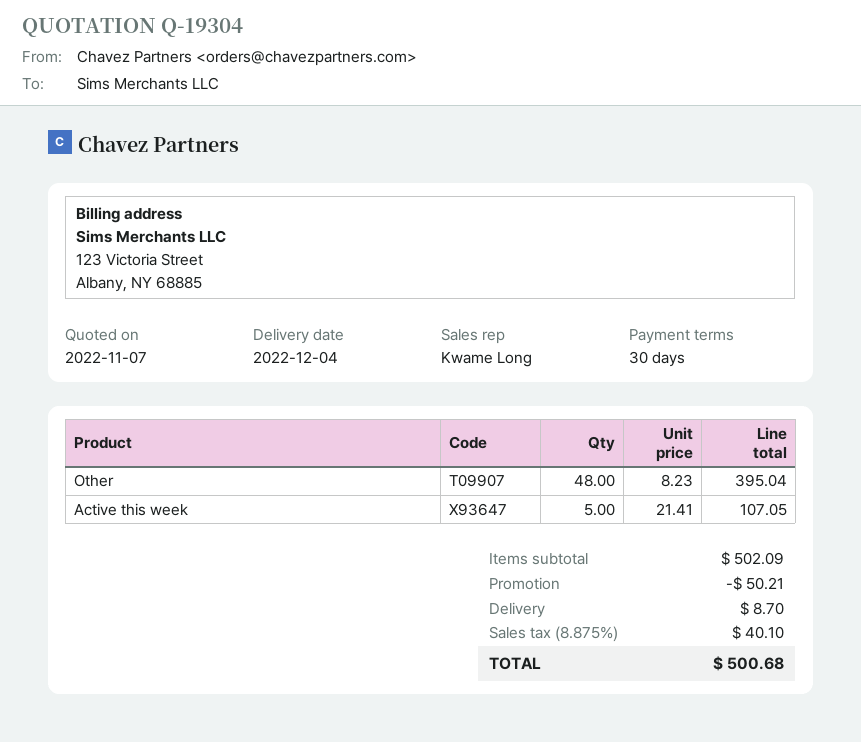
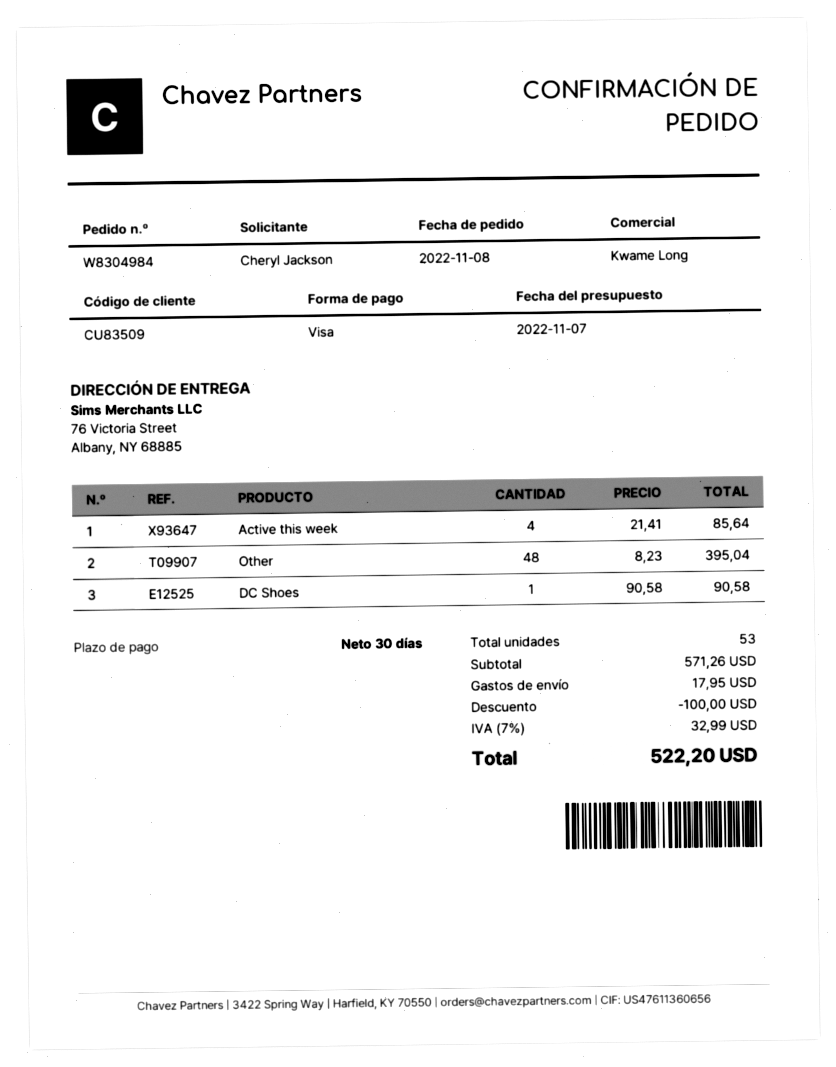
Active this week: 5 x 21.41 = 107.05 -> 4 x 21.41 = 85.64
DC Shoes: none -> 1 x 90.58 = 90.58
subtotal: 502.09 -> 571.26
discount: 50.21 -> 100.00
shipping: 8.70 -> 17.95
tax: 8.875% = 40.10 -> 7% = 32.99
total: 500.68 -> 522.20

